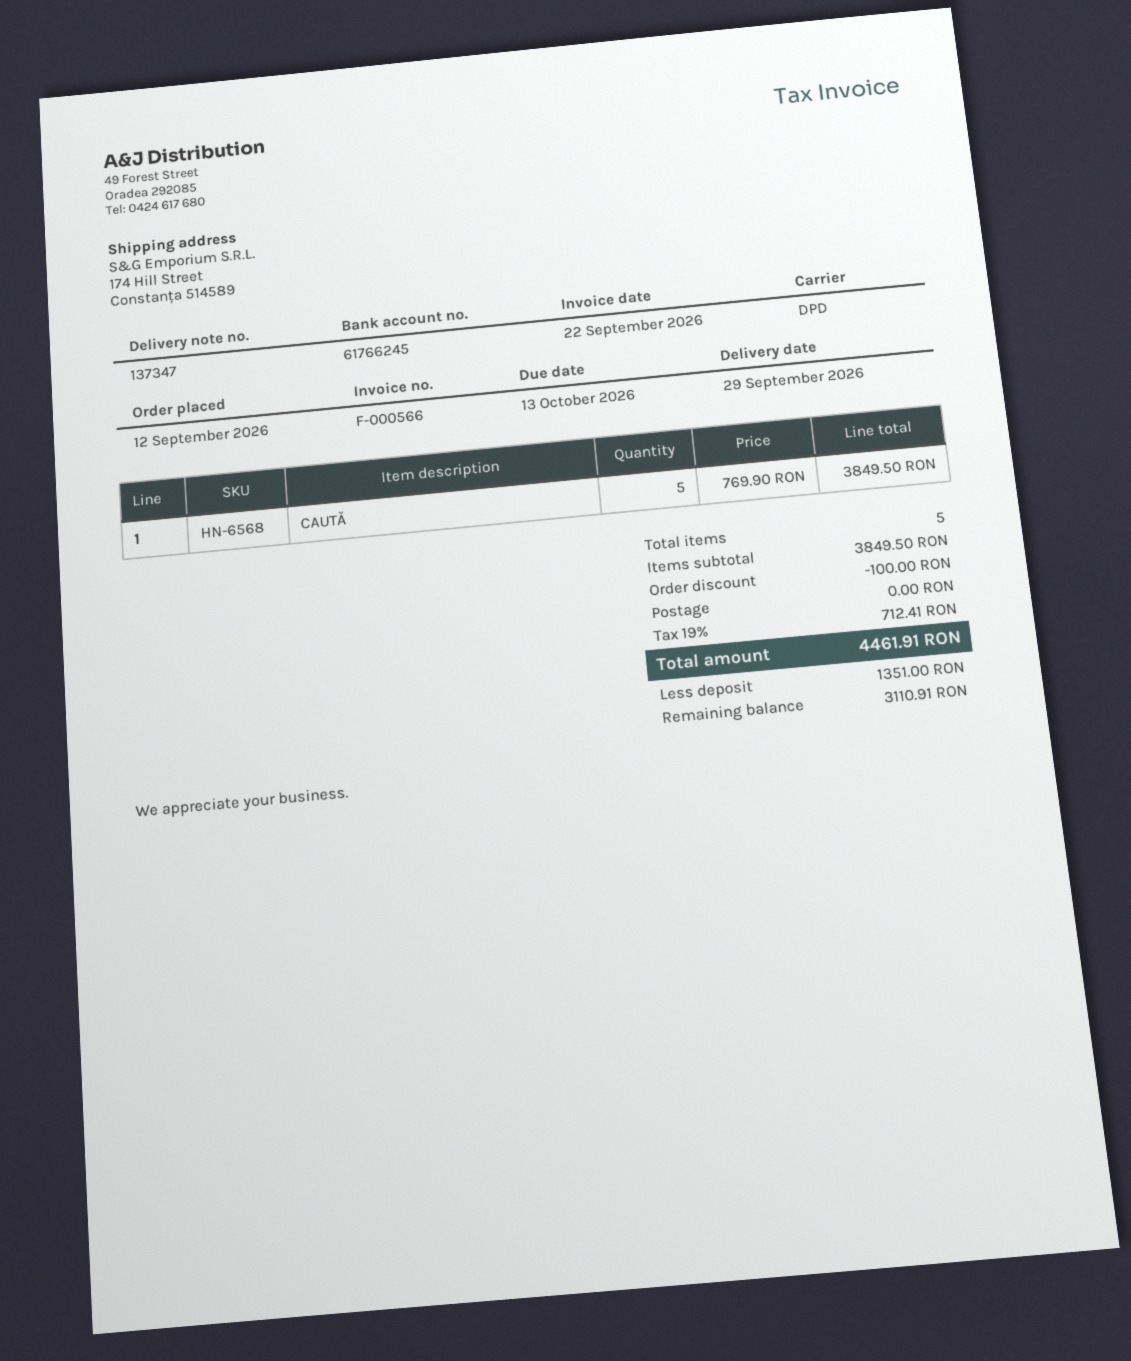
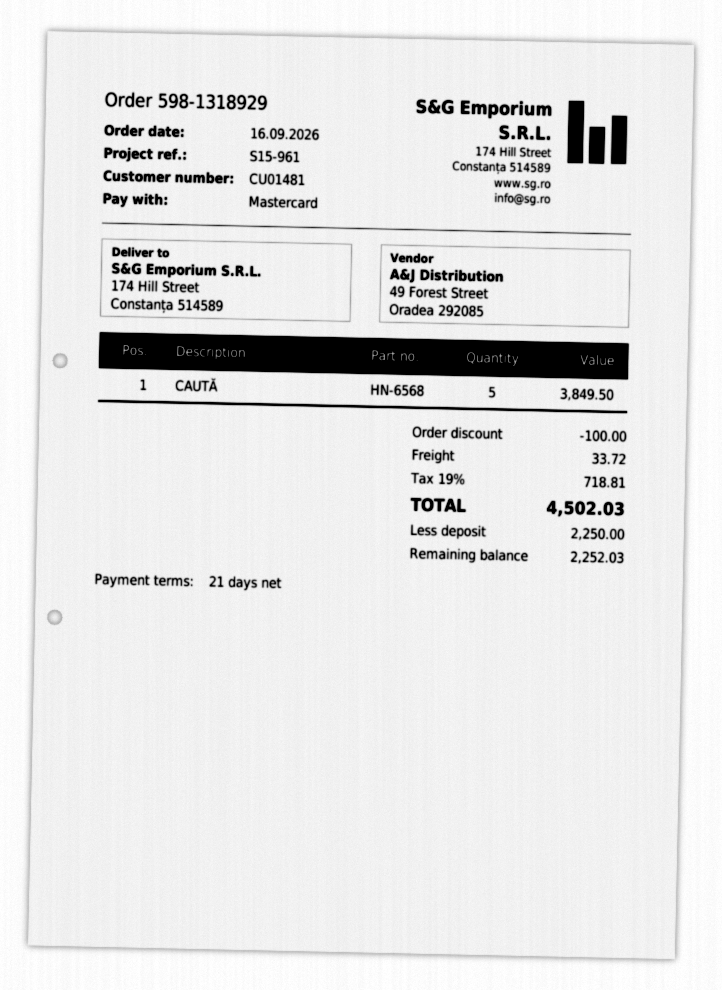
order date: 2026-09-12 -> 2026-09-16
shipping: 0.00 -> 33.72
tax: 19% = 712.41 -> 19% = 718.81
total: 4461.91 -> 4502.03
deposit: 1351.00 -> 2250.00
balance: 3110.91 -> 2252.03

